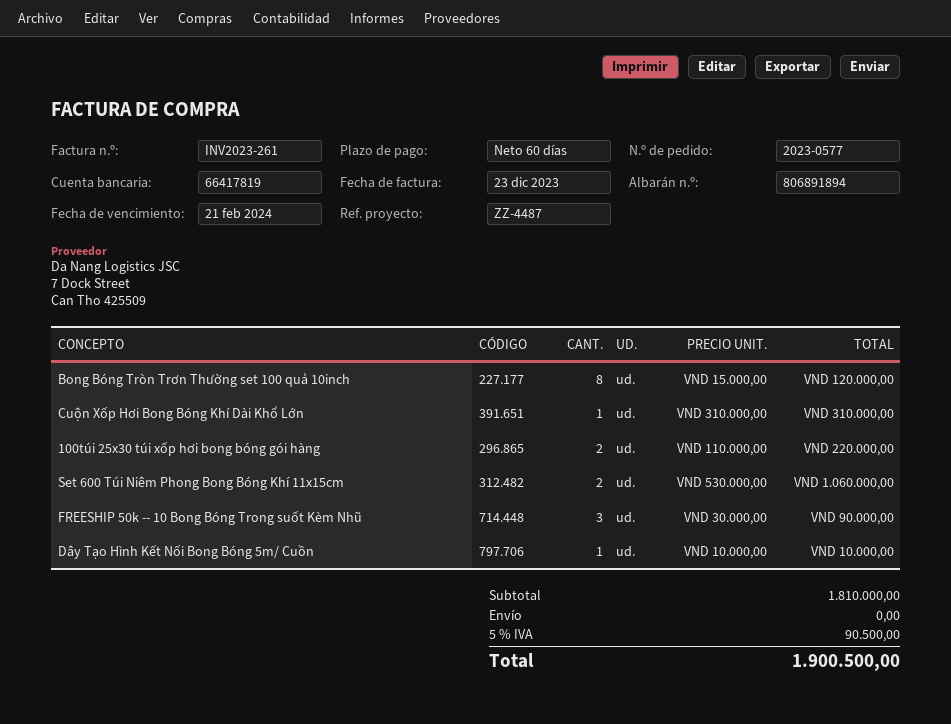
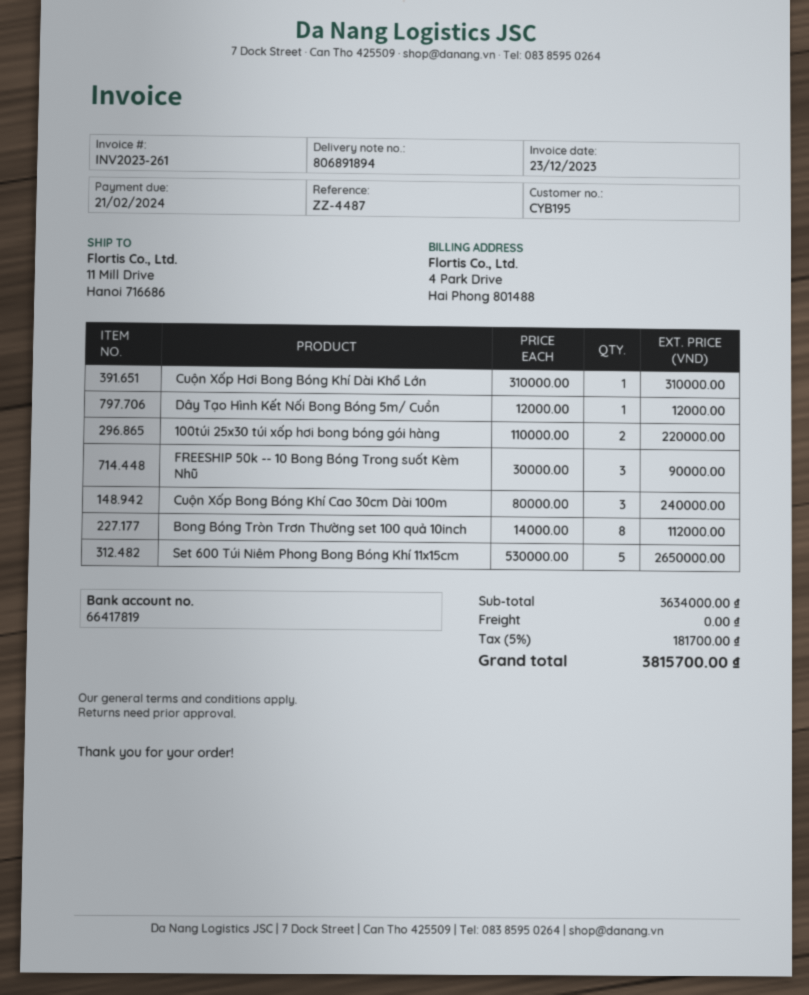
Bong Bóng Tròn Trơn Thường set 100 quả 10inch: 8 x 15000.00 = 120000.00 -> 8 x 14000.00 = 112000.00
Set 600 Túi Niêm Phong Bong Bóng Khí 11x15cm: 2 x 530000.00 = 1060000.00 -> 5 x 530000.00 = 2650000.00
Dây Tạo Hình Kết Nối Bong Bóng 5m/ Cuồn: 1 x 10000.00 = 10000.00 -> 1 x 12000.00 = 12000.00
Cuộn Xốp Bong Bóng Khí Cao 30cm Dài 100m: none -> 3 x 80000.00 = 240000.00
subtotal: 1810000.00 -> 3634000.00
tax: 5% = 90500.00 -> 5% = 181700.00
total: 1900500.00 -> 3815700.00

